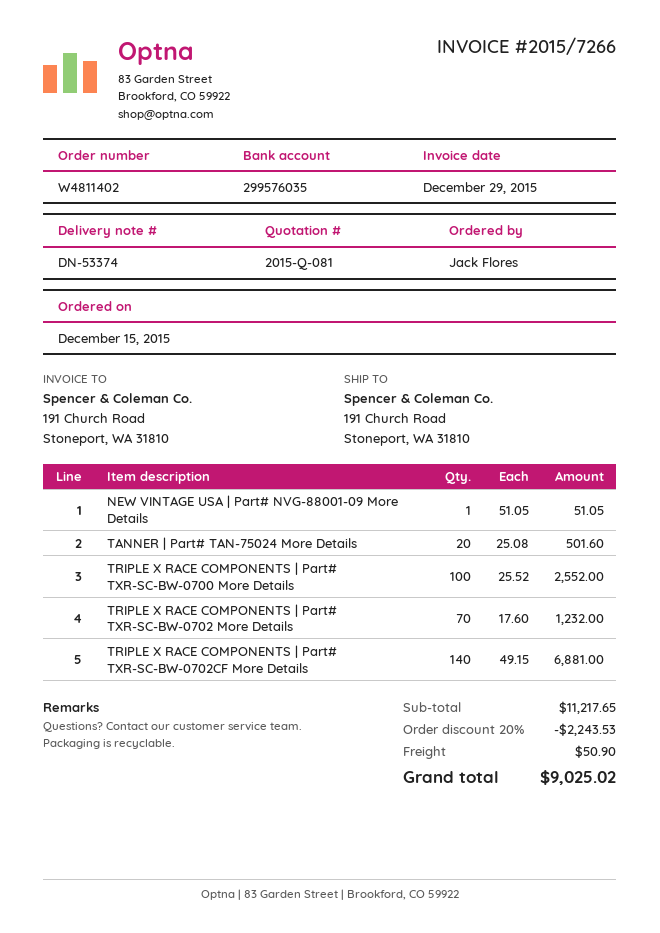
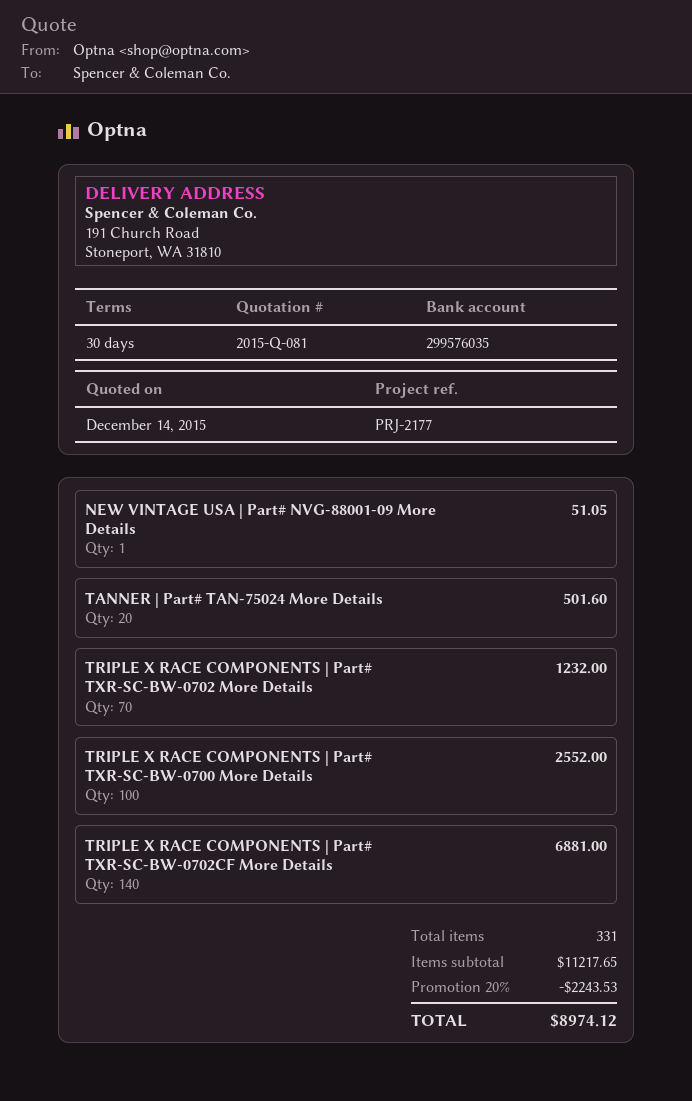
shipping: 50.90 -> none
total: 9025.02 -> 8974.12

